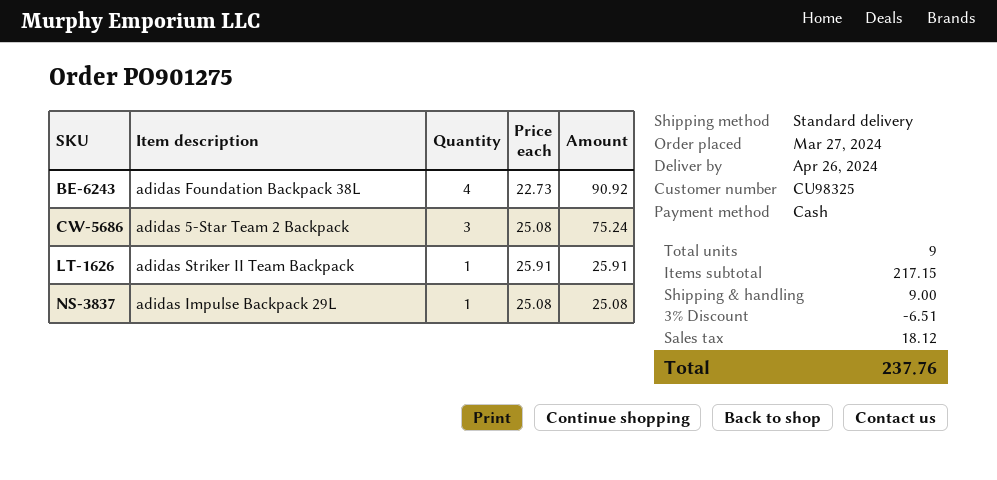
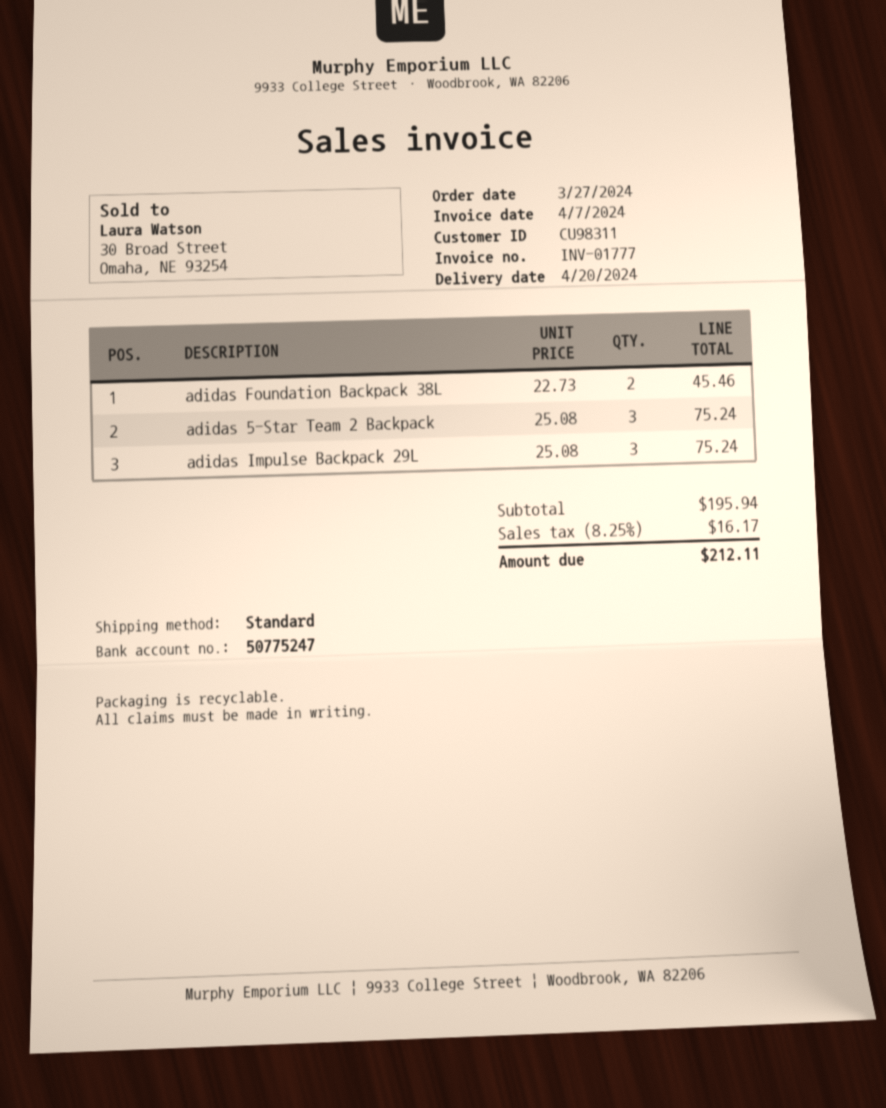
delivery date: 2024-04-26 -> 2024-04-20
customer number: CU98325 -> CU98311
adidas Foundation Backpack 38L: 4 x 22.73 = 90.92 -> 2 x 22.73 = 45.46
adidas Striker II Team Backpack: 1 x 25.91 = 25.91 -> none
adidas Impulse Backpack 29L: 1 x 25.08 = 25.08 -> 3 x 25.08 = 75.24
subtotal: 217.15 -> 195.94
discount: 3% = 6.51 -> none
shipping: 9.00 -> none
tax: 18.12 -> 16.17
total: 237.76 -> 212.11

